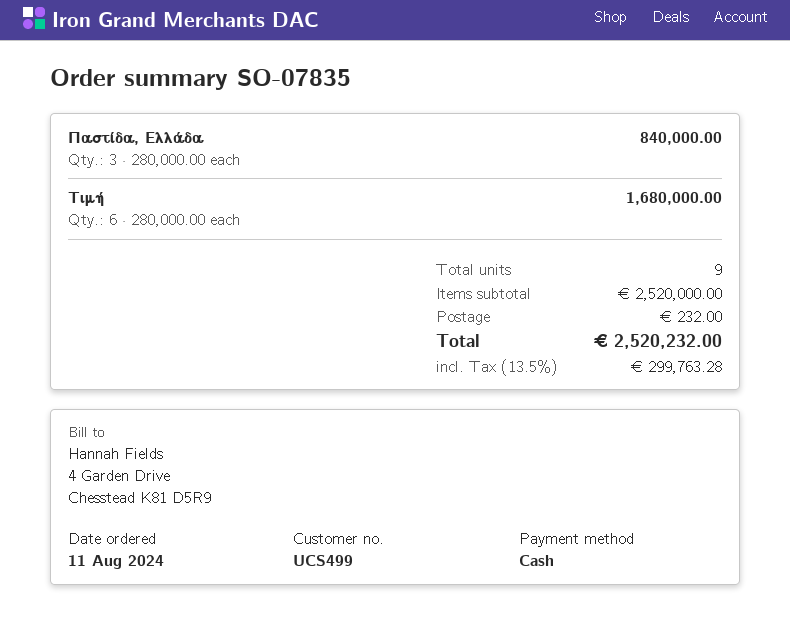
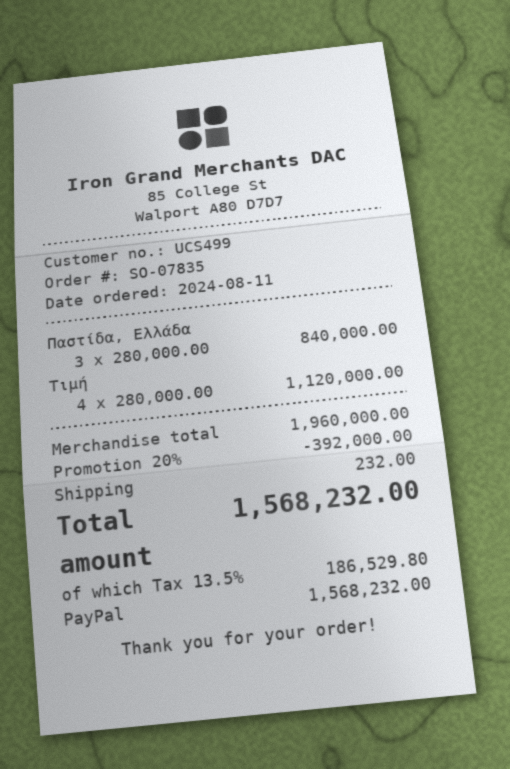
payment method: cash -> PayPal
Τιμή: 6 x 280000.00 = 1680000.00 -> 4 x 280000.00 = 1120000.00
subtotal: 2520000.00 -> 1960000.00
discount: none -> 20% = 392000.00
tax: 13.5% = 299763.28 -> 13.5% = 186529.80
total: 2520232.00 -> 1568232.00

